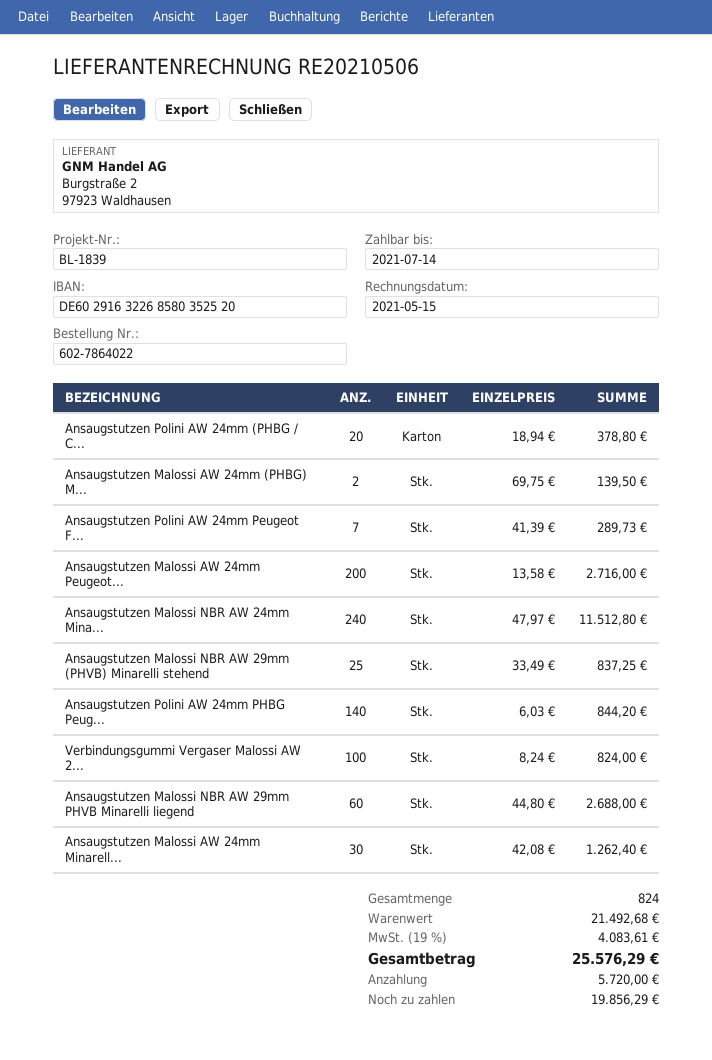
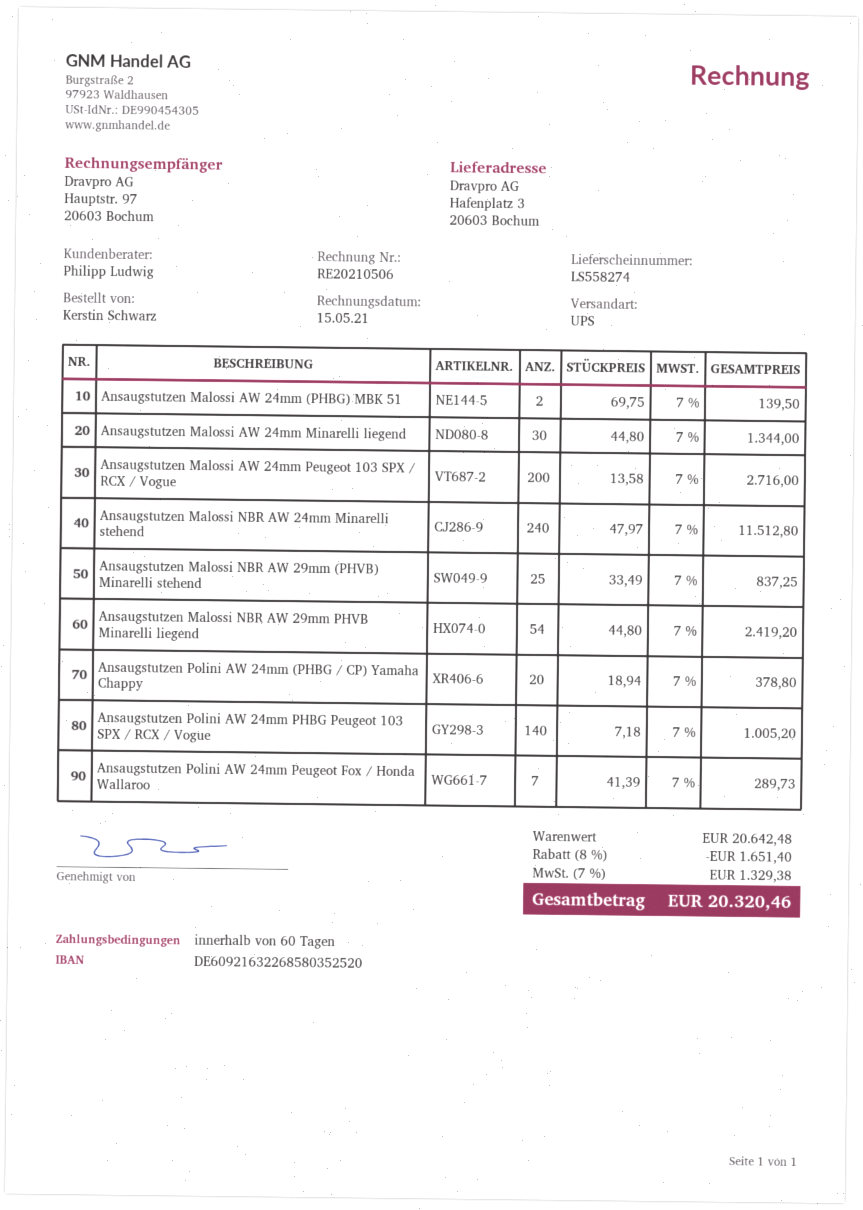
bank account: DE60291632268580352520 -> DE60921632268580352520
Ansaugstutzen Polini AW 24mm PHBG Peug...: 140 x 6.03 = 844.20 -> 140 x 7.18 = 1005.20
Verbindungsgummi Vergaser Malossi AW 2...: 100 x 8.24 = 824.00 -> none
Ansaugstutzen Malossi NBR AW 29mm PHVB Minarelli liegend: 60 x 44.80 = 2688.00 -> 54 x 44.80 = 2419.20
Ansaugstutzen Malossi AW 24mm Minarell...: 30 x 42.08 = 1262.40 -> 30 x 44.80 = 1344.00
subtotal: 21492.68 -> 20642.48
discount: none -> 8% = 1651.40
tax: 19% = 4083.61 -> 7% = 1329.38
total: 25576.29 -> 20320.46

